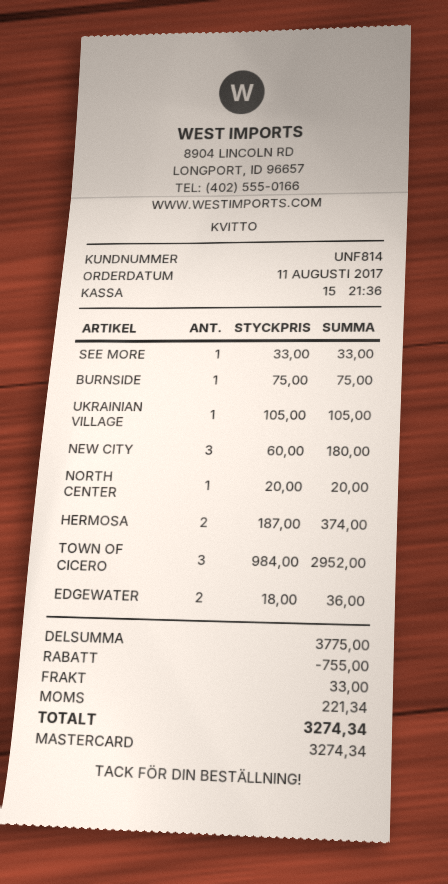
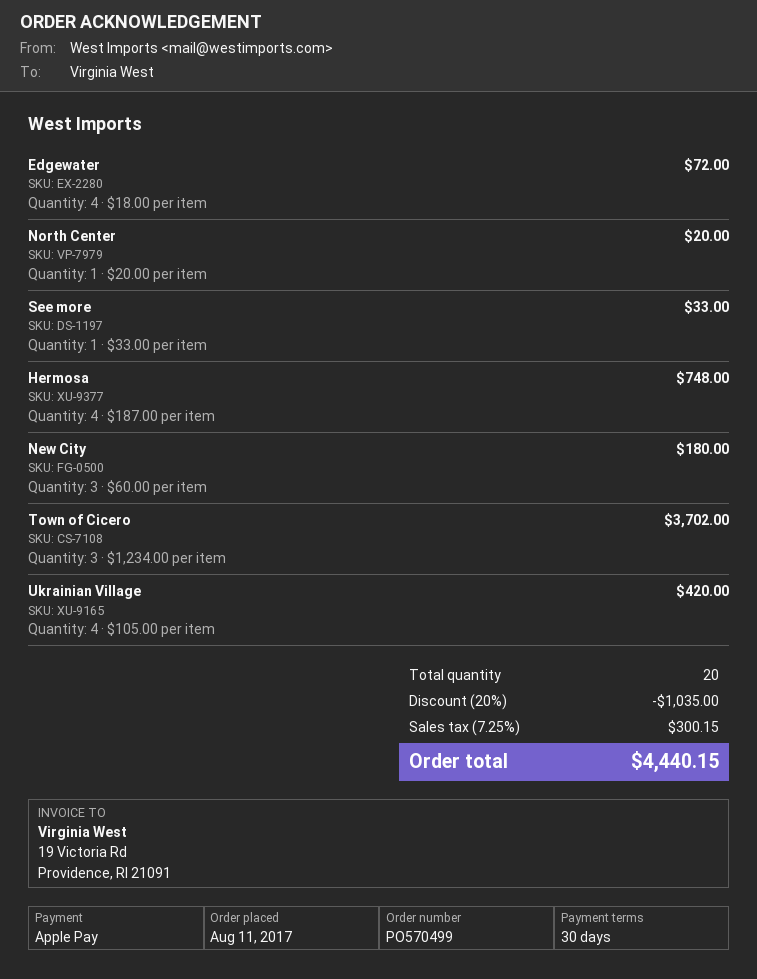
payment method: Mastercard -> Apple Pay
BURNSIDE: 1 x 75.00 = 75.00 -> none
UKRAINIAN VILLAGE: 1 x 105.00 = 105.00 -> 4 x 105.00 = 420.00
HERMOSA: 2 x 187.00 = 374.00 -> 4 x 187.00 = 748.00
TOWN OF CICERO: 3 x 984.00 = 2952.00 -> 3 x 1234.00 = 3702.00
EDGEWATER: 2 x 18.00 = 36.00 -> 4 x 18.00 = 72.00
discount: 755.00 -> 1035.00
shipping: 33.00 -> none
tax: 221.34 -> 300.15
total: 3274.34 -> 4440.15

